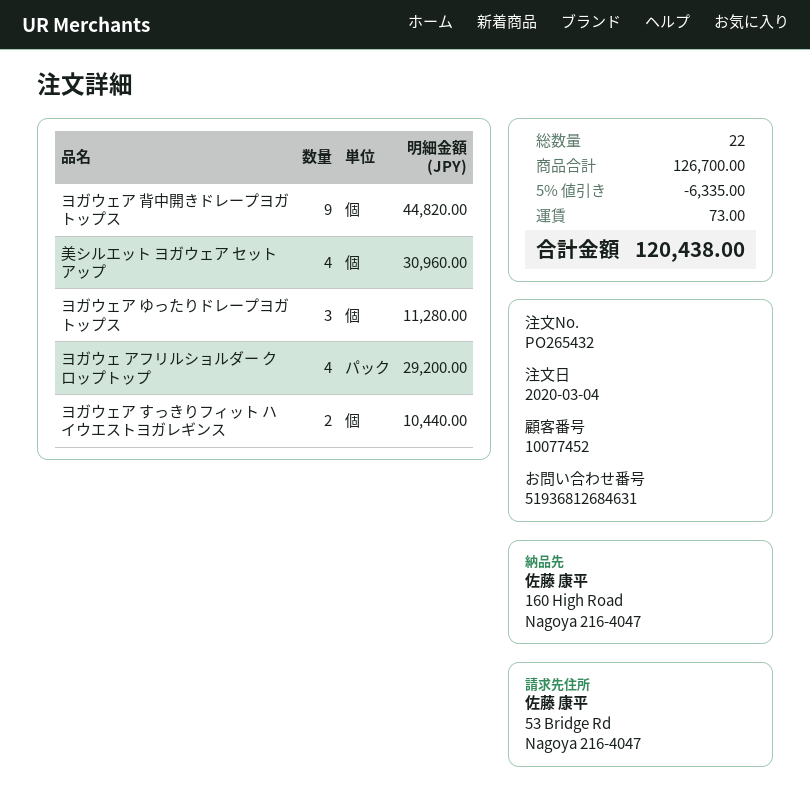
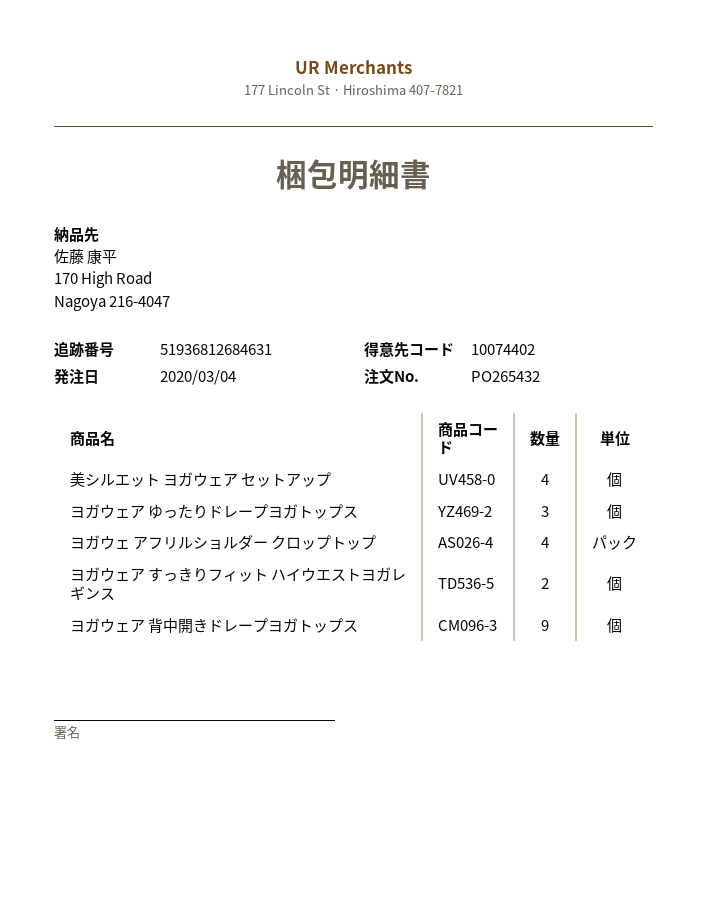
customer number: 10077452 -> 10074402
ship to: 160 High Road, Nagoya 216-4047 -> 170 High Road, Nagoya 216-4047

